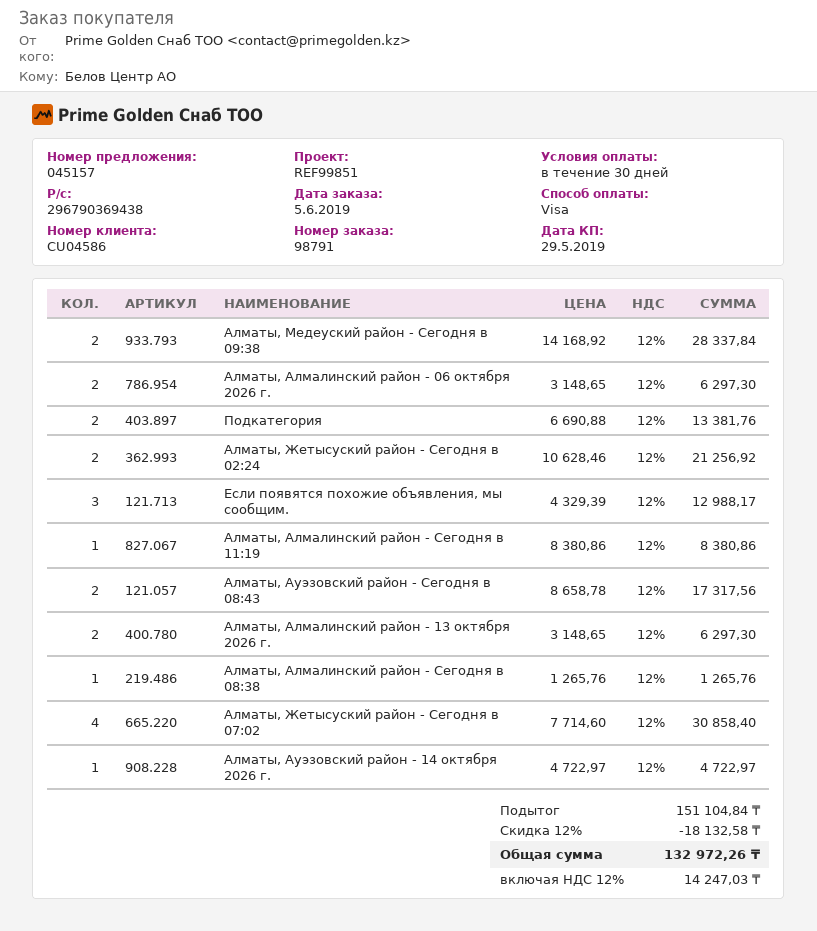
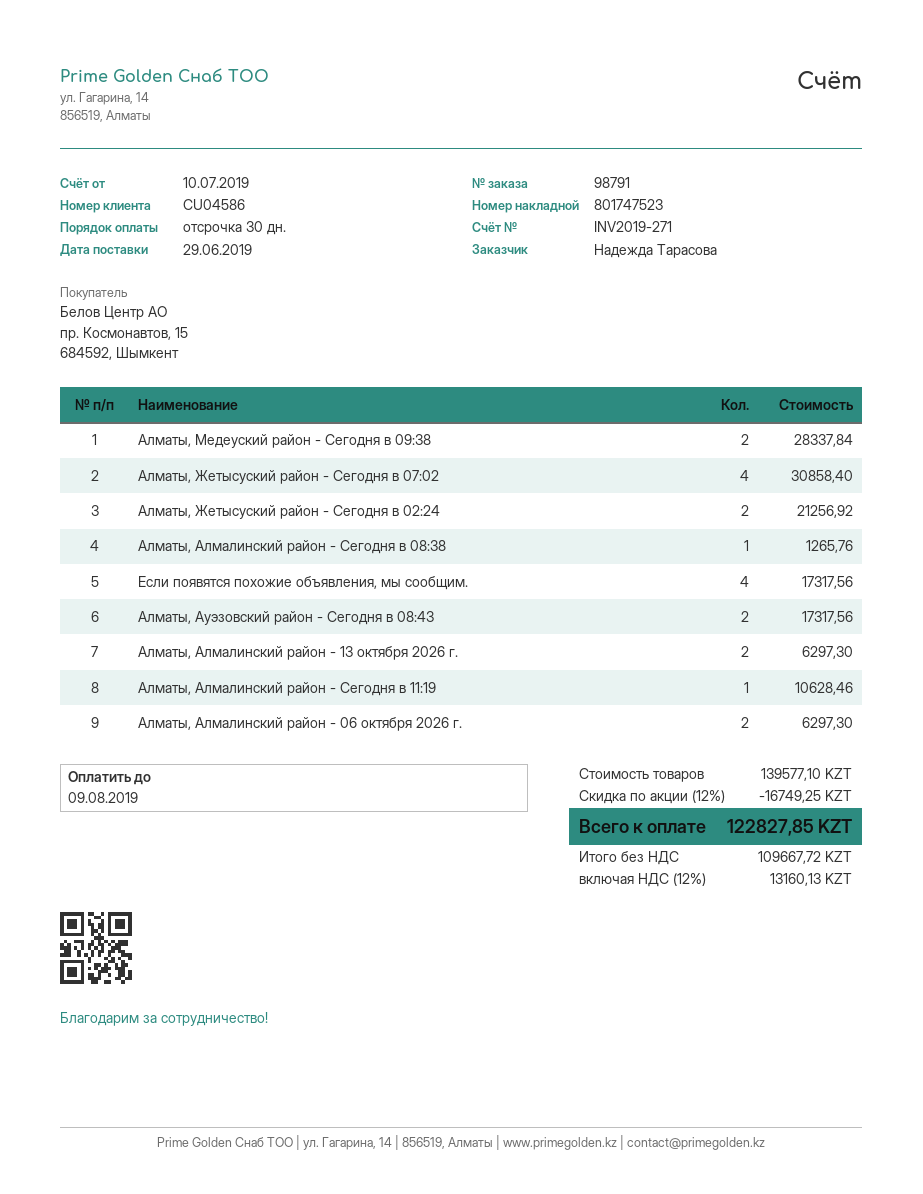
Подкатегория: 2 for 13381.76 -> none
Если появятся похожие объявления, мы сообщим.: 3 for 12988.17 -> 4 for 17317.56
Алматы, Алмалинский район - Сегодня в 11:19: 1 for 8380.86 -> 1 for 10628.46
Алматы, Ауэзовский район - 14 октября 2026 г.: 1 for 4722.97 -> none
subtotal: 151104.84 -> 139577.10
discount: 12% = 18132.58 -> 12% = 16749.25
tax: 12% = 14247.03 -> 12% = 13160.13
total: 132972.26 -> 122827.85

